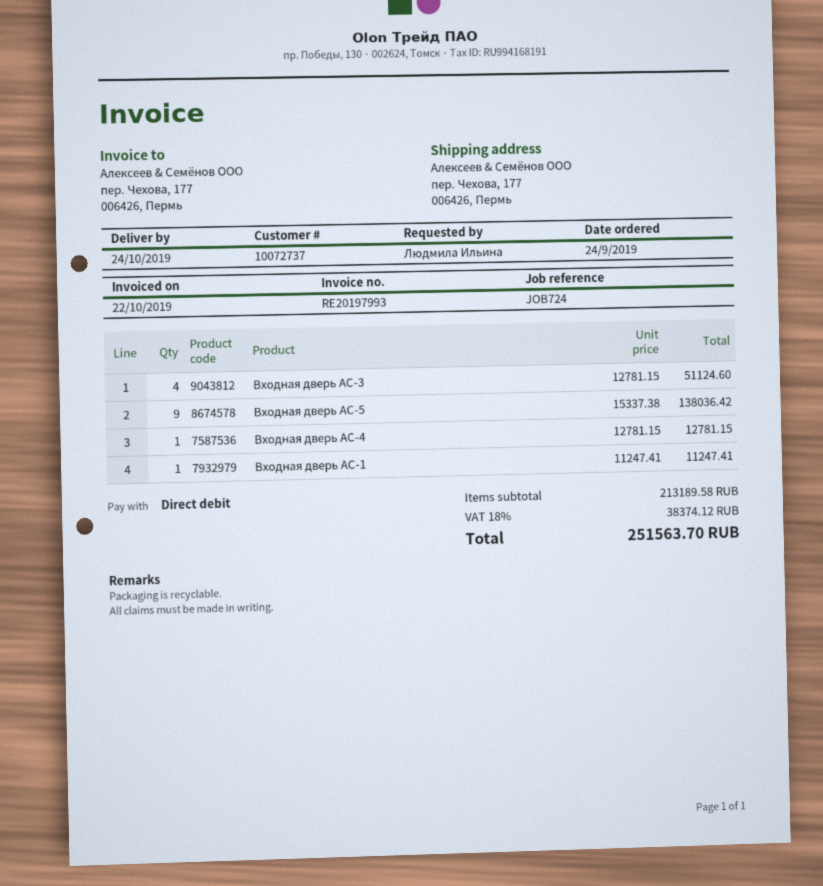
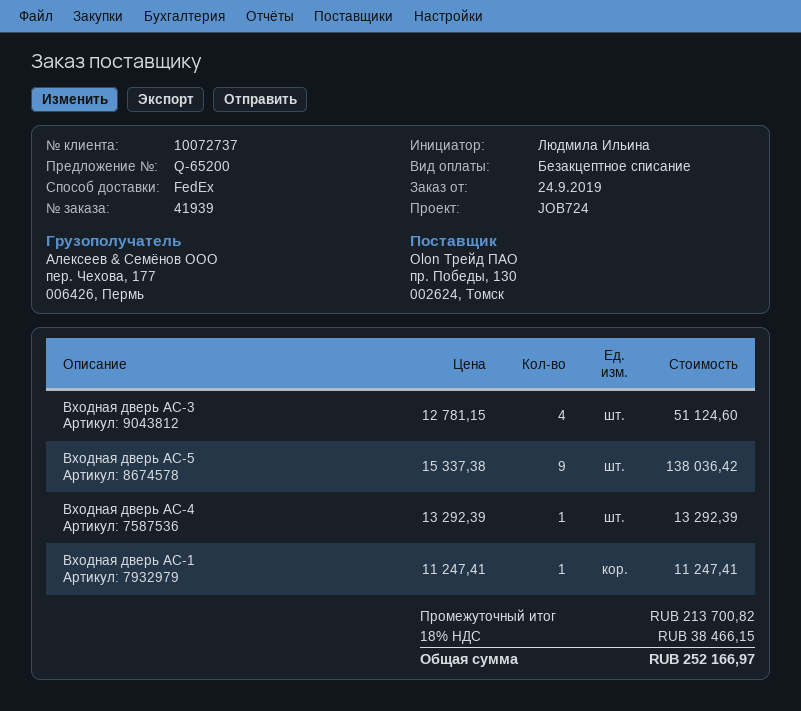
Входная дверь АС-4: 1 x 12781.15 = 12781.15 -> 1 x 13292.39 = 13292.39
subtotal: 213189.58 -> 213700.82
tax: 18% = 38374.12 -> 18% = 38466.15
total: 251563.70 -> 252166.97

